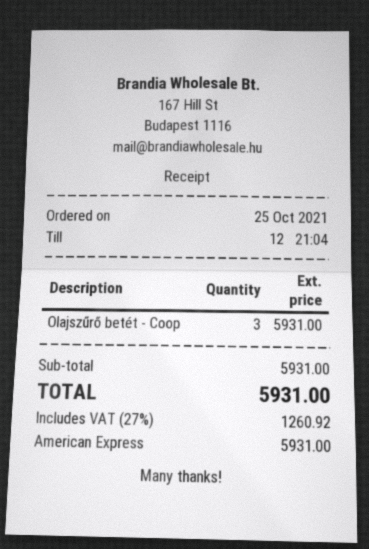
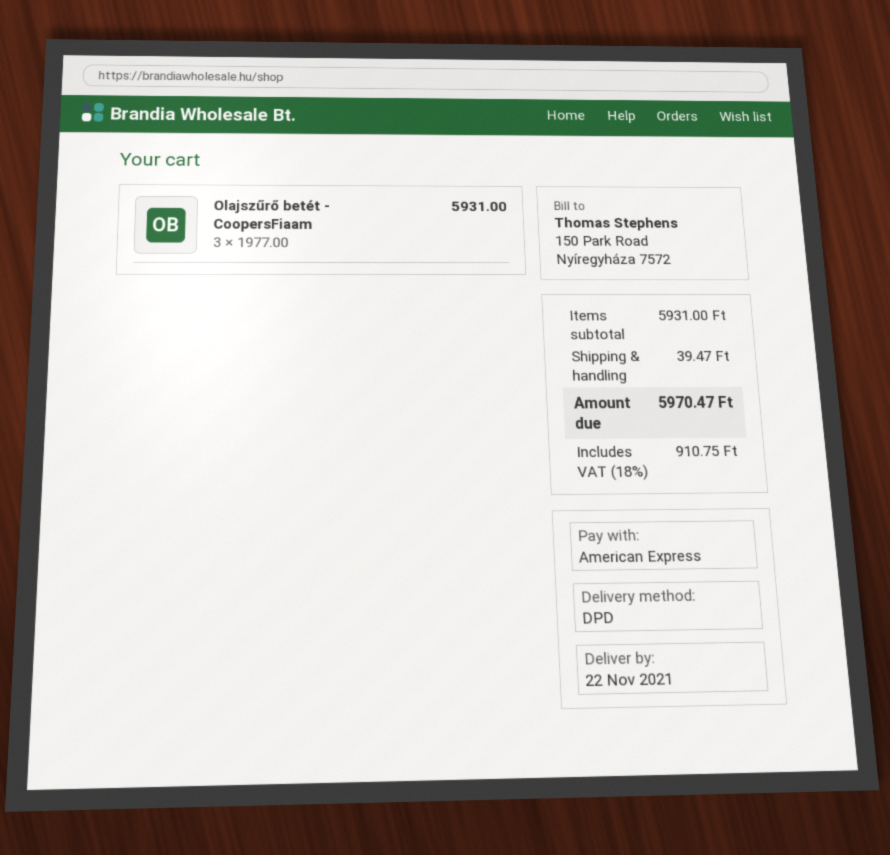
shipping: none -> 39.47
tax: 27% = 1260.92 -> 18% = 910.75
total: 5931.00 -> 5970.47

